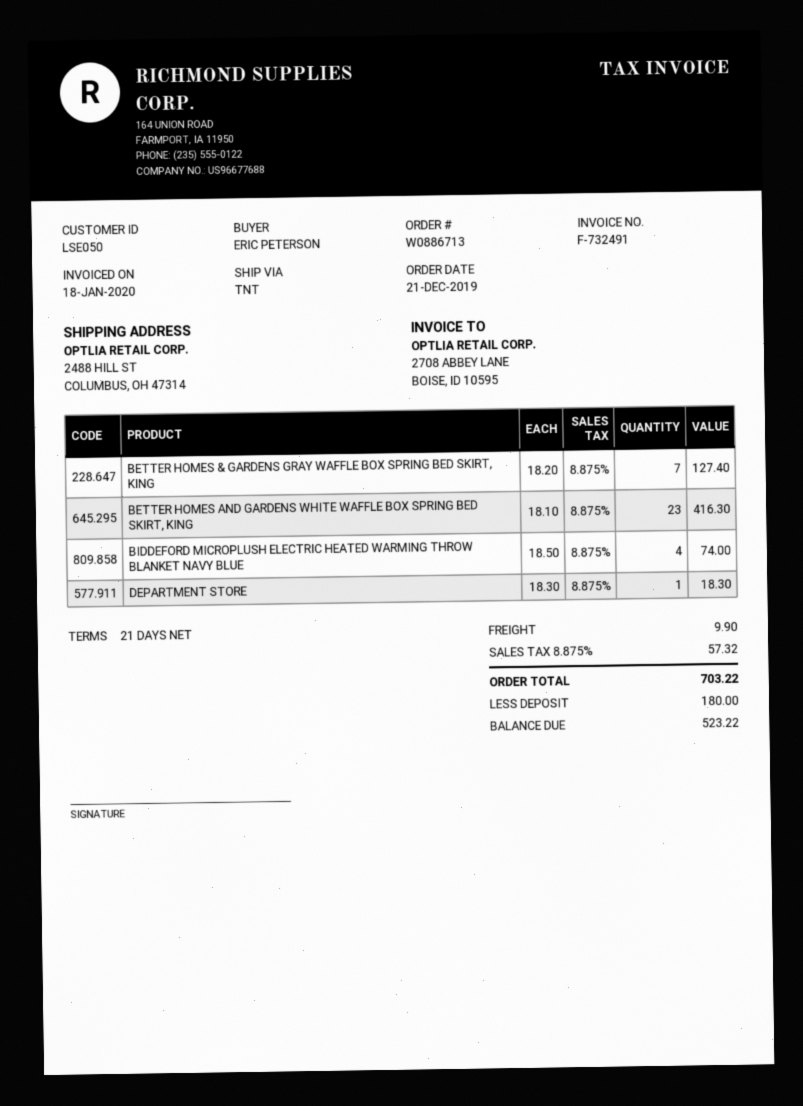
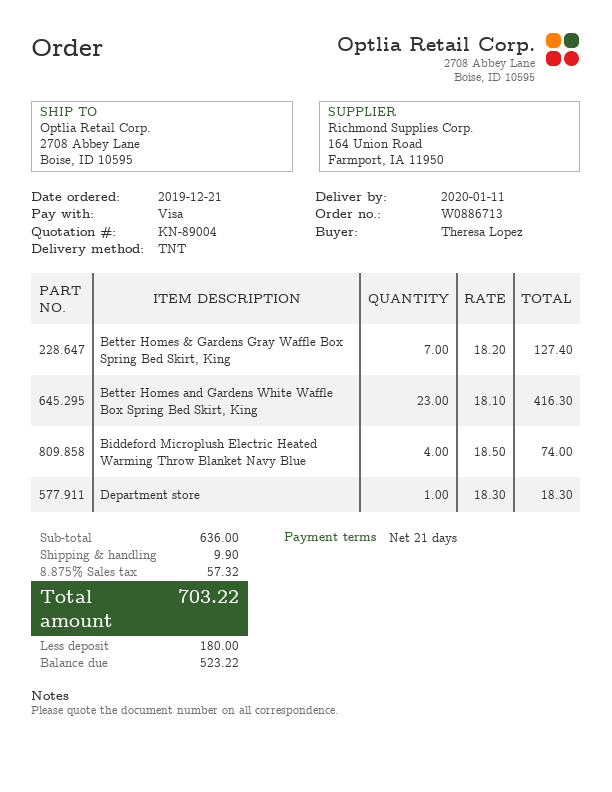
ordered by: ERIC PETERSON -> Theresa Lopez
ship to: 2488 HILL ST, COLUMBUS, OH 47314 -> 2708 Abbey Lane, Boise, ID 10595

